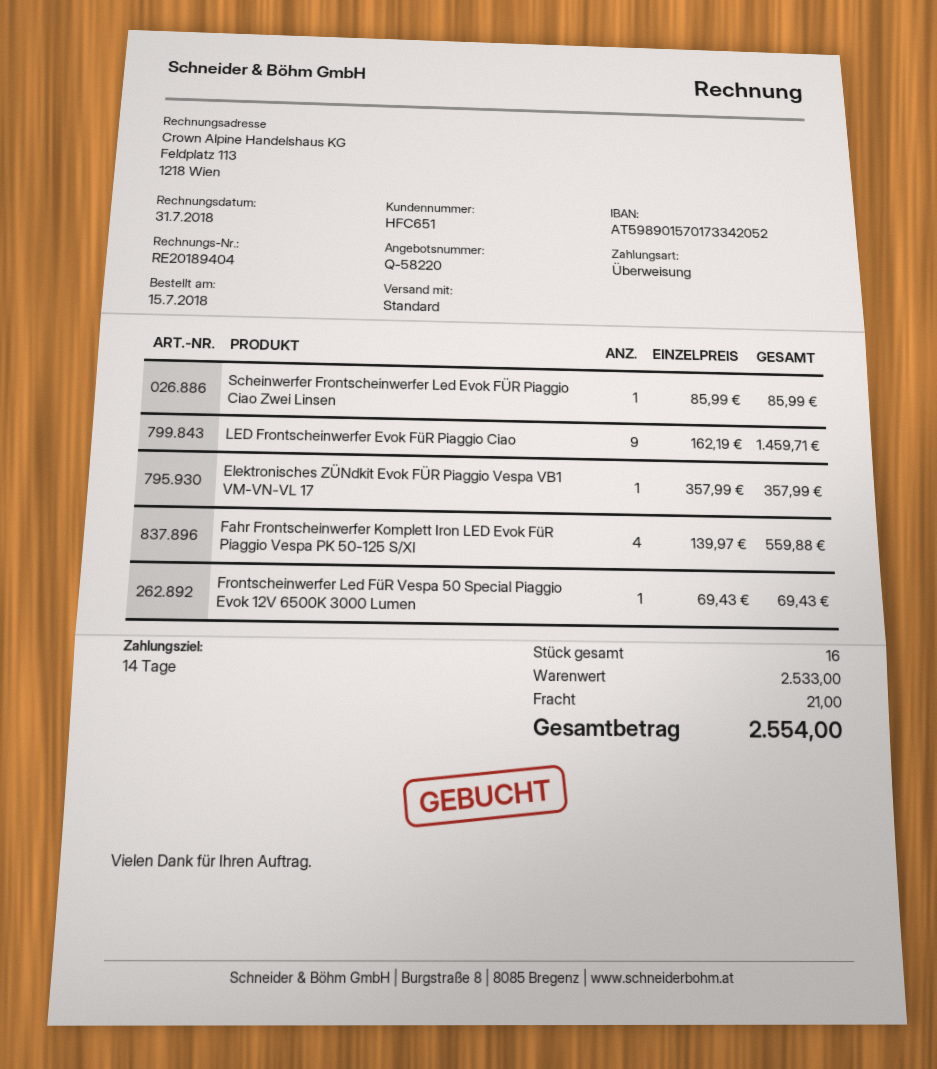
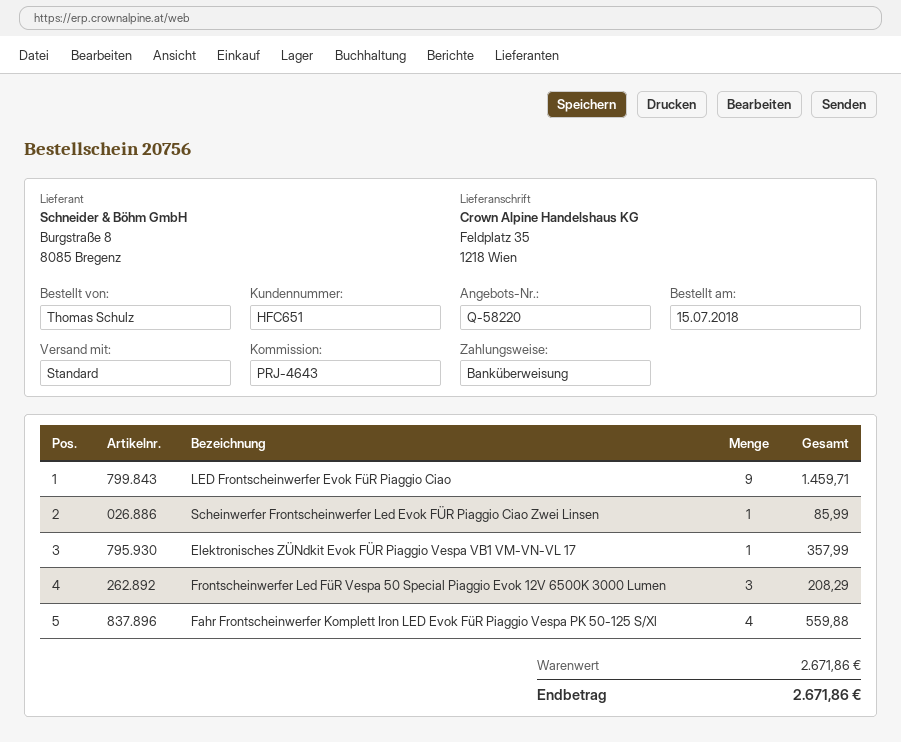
Frontscheinwerfer Led FüR Vespa 50 Special Piaggio Evok 12V 6500K 3000 Lumen: 1 for 69.43 -> 3 for 208.29
subtotal: 2533.00 -> 2671.86
shipping: 21.00 -> none
total: 2554.00 -> 2671.86

